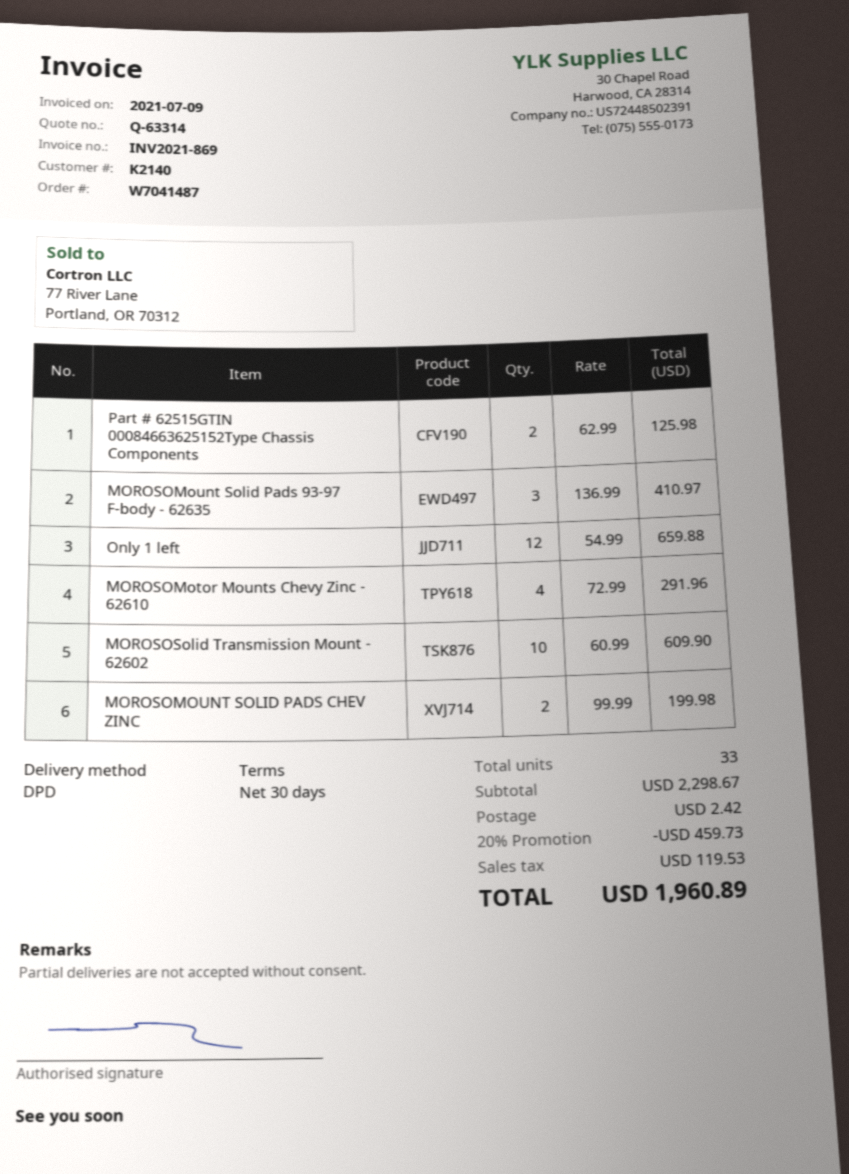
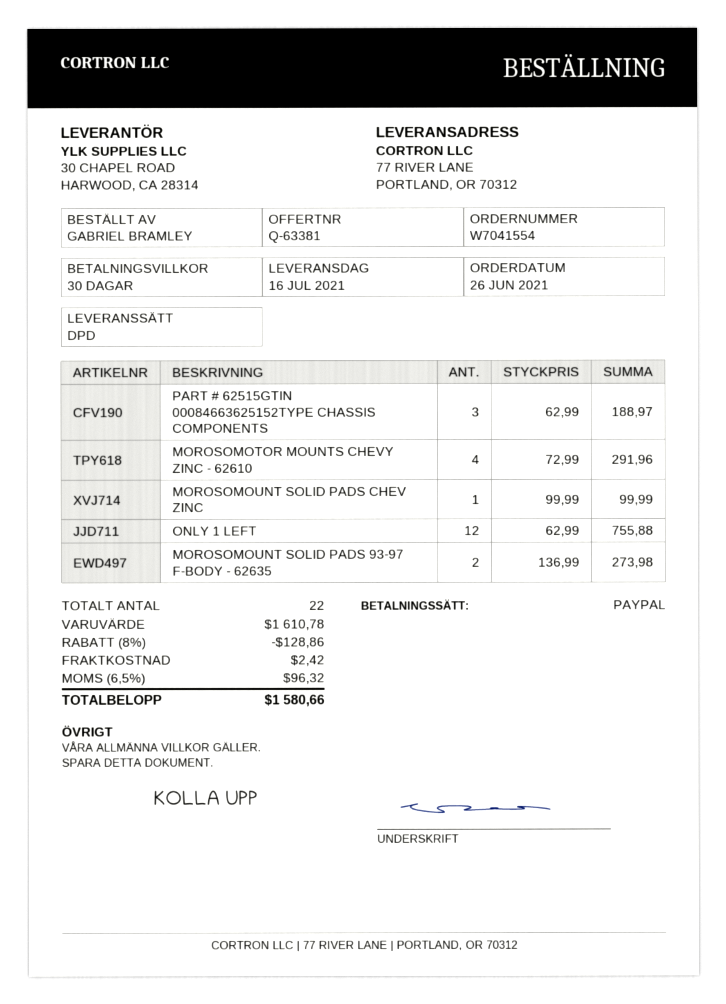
quote number: Q-63314 -> Q-63381
order number: W7041487 -> W7041554
Part # 62515GTIN 00084663625152Type Chassis Components: 2 x 62.99 = 125.98 -> 3 x 62.99 = 188.97
MOROSOMount Solid Pads 93-97 F-body - 62635: 3 x 136.99 = 410.97 -> 2 x 136.99 = 273.98
Only 1 left: 12 x 54.99 = 659.88 -> 12 x 62.99 = 755.88
MOROSOSolid Transmission Mount - 62602: 10 x 60.99 = 609.90 -> none
MOROSOMOUNT SOLID PADS CHEV ZINC: 2 x 99.99 = 199.98 -> 1 x 99.99 = 99.99
total quantity: 33 -> 22
subtotal: 2298.67 -> 1610.78
discount: 20% = 459.73 -> 8% = 128.86
tax: 119.53 -> 96.32
total: 1960.89 -> 1580.66

